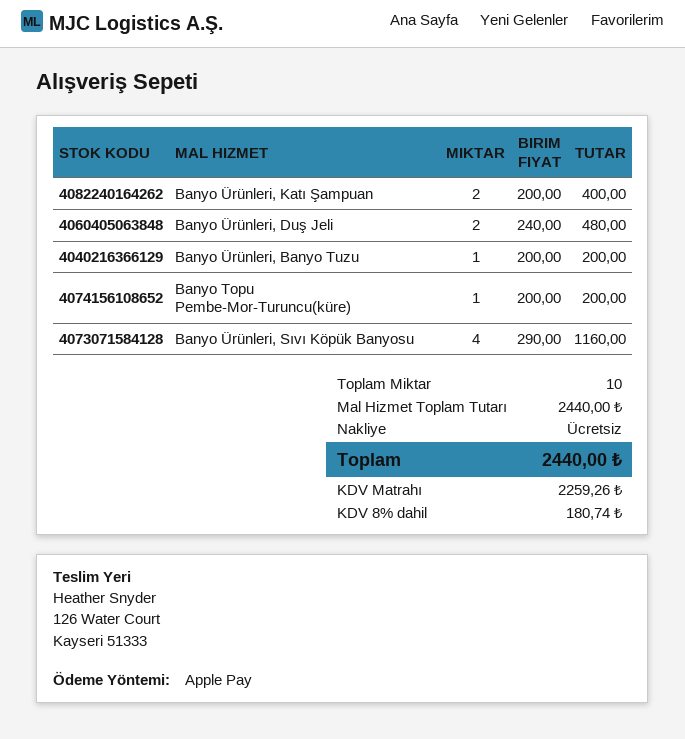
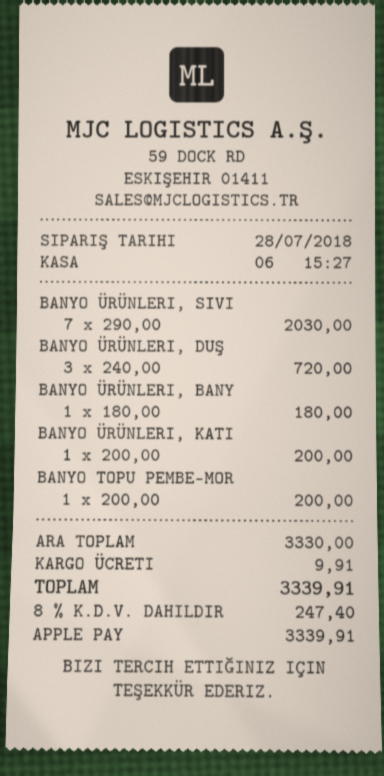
Banyo Ürünleri, Katı Şampuan: 2 x 200.00 = 400.00 -> 1 x 200.00 = 200.00
Banyo Ürünleri, Duş Jeli: 2 x 240.00 = 480.00 -> 3 x 240.00 = 720.00
Banyo Ürünleri, Banyo Tuzu: 1 x 200.00 = 200.00 -> 1 x 180.00 = 180.00
Banyo Ürünleri, Sıvı Köpük Banyosu: 4 x 290.00 = 1160.00 -> 7 x 290.00 = 2030.00
subtotal: 2440.00 -> 3330.00
shipping: 0.00 -> 9.91
tax: 8% = 180.74 -> 8% = 247.40
total: 2440.00 -> 3339.91

